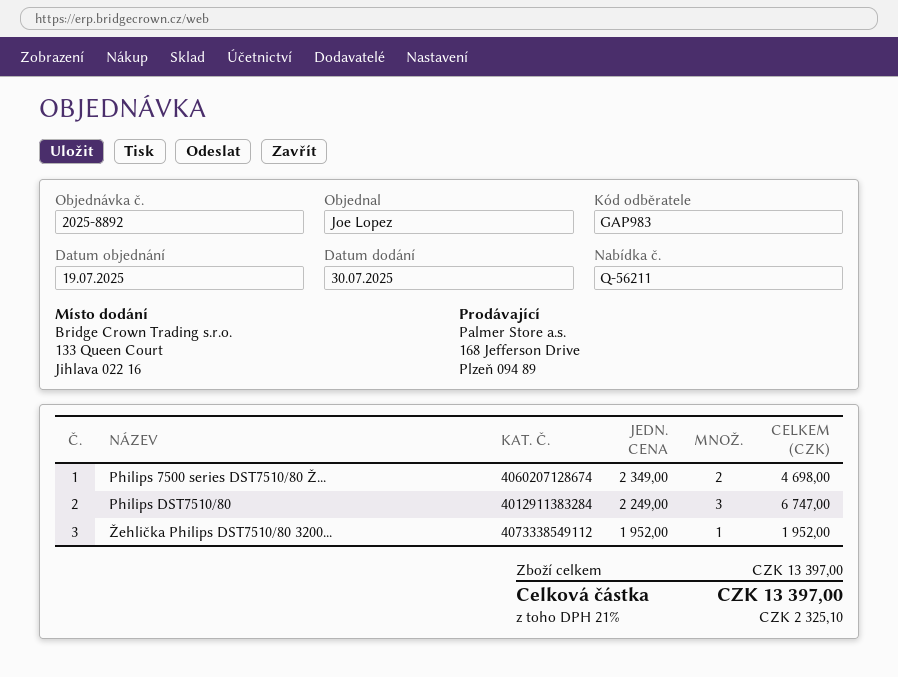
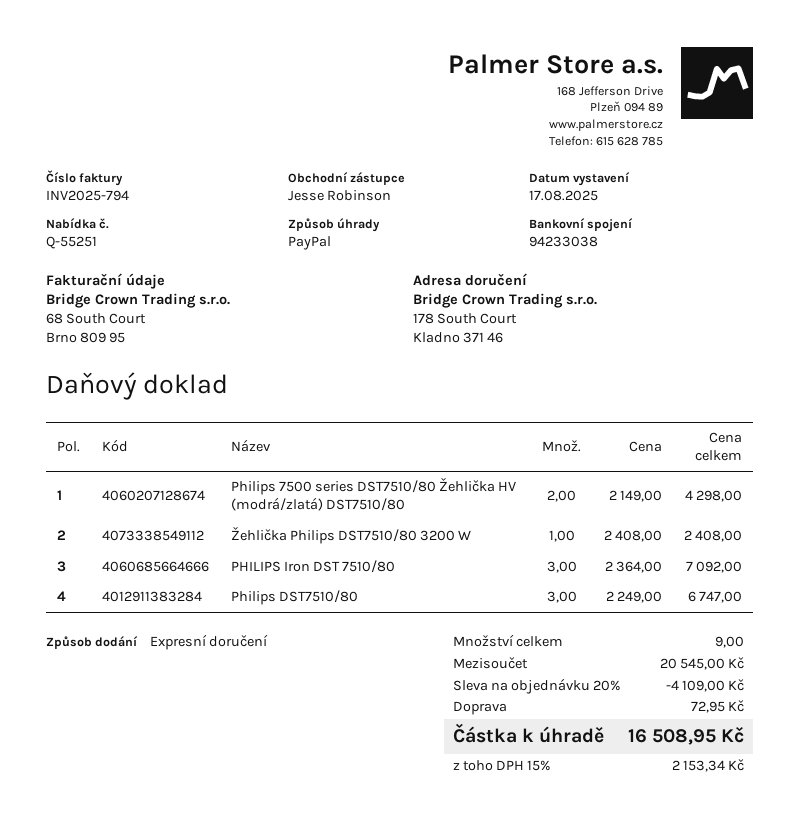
quote number: Q-56211 -> Q-55251
ship to: 133 Queen Court, Jihlava 022 16 -> 178 South Court, Kladno 371 46
Philips 7500 series DST7510/80 Ž...: 2 x 2349.00 = 4698.00 -> 2 x 2149.00 = 4298.00
Žehlička Philips DST7510/80 3200...: 1 x 1952.00 = 1952.00 -> 1 x 2408.00 = 2408.00
PHILIPS Iron DST 7510/80: none -> 3 x 2364.00 = 7092.00
subtotal: 13397.00 -> 20545.00
discount: none -> 20% = 4109.00
shipping: none -> 72.95
tax: 21% = 2325.10 -> 15% = 2153.34
total: 13397.00 -> 16508.95

